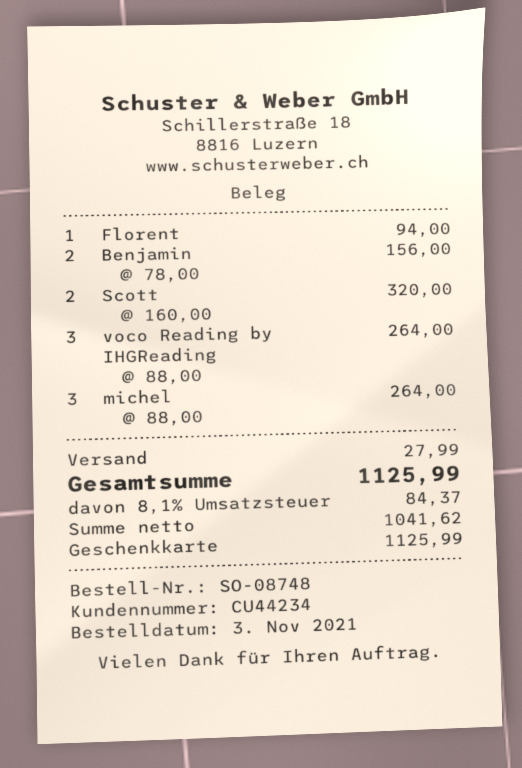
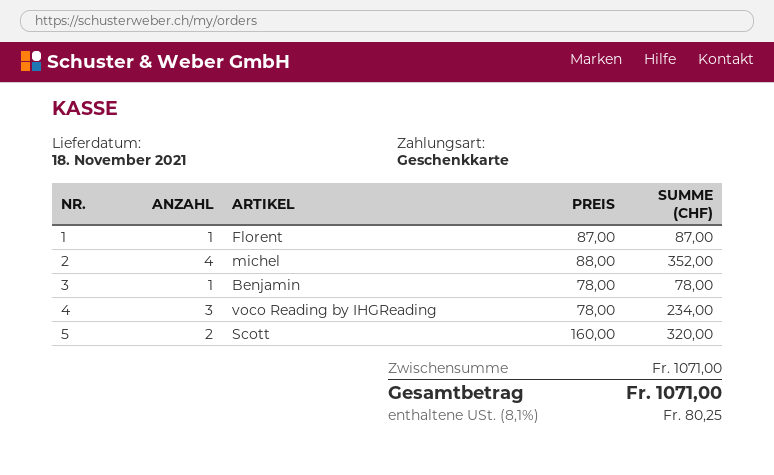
Florent: 1 x 94.00 = 94.00 -> 1 x 87.00 = 87.00
Benjamin: 2 x 78.00 = 156.00 -> 1 x 78.00 = 78.00
voco Reading by IHGReading: 3 x 88.00 = 264.00 -> 3 x 78.00 = 234.00
michel: 3 x 88.00 = 264.00 -> 4 x 88.00 = 352.00
shipping: 27.99 -> none
tax: 8.1% = 84.37 -> 8.1% = 80.25
total: 1125.99 -> 1071.00

